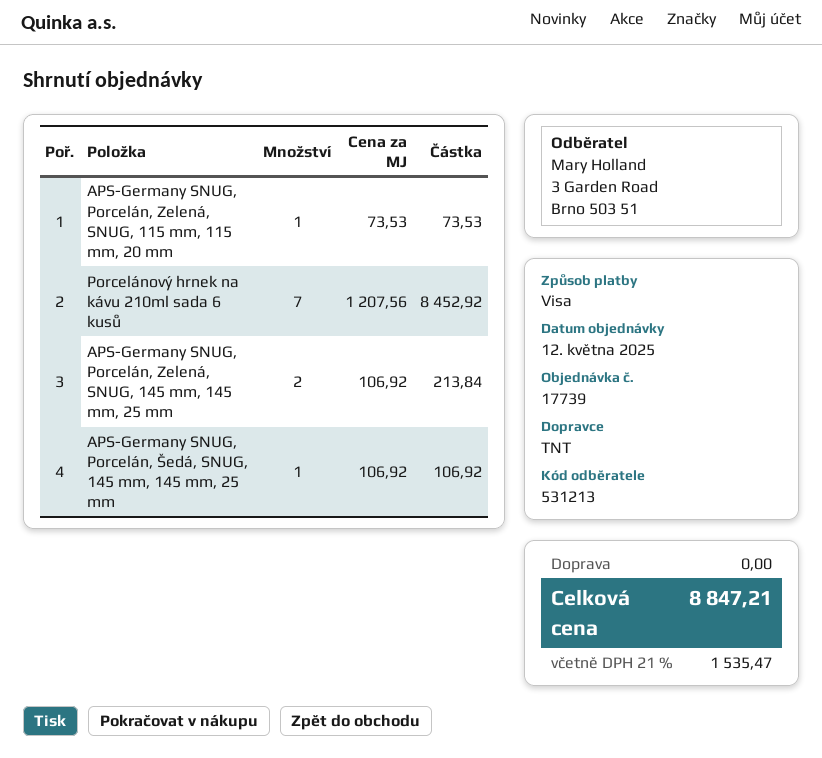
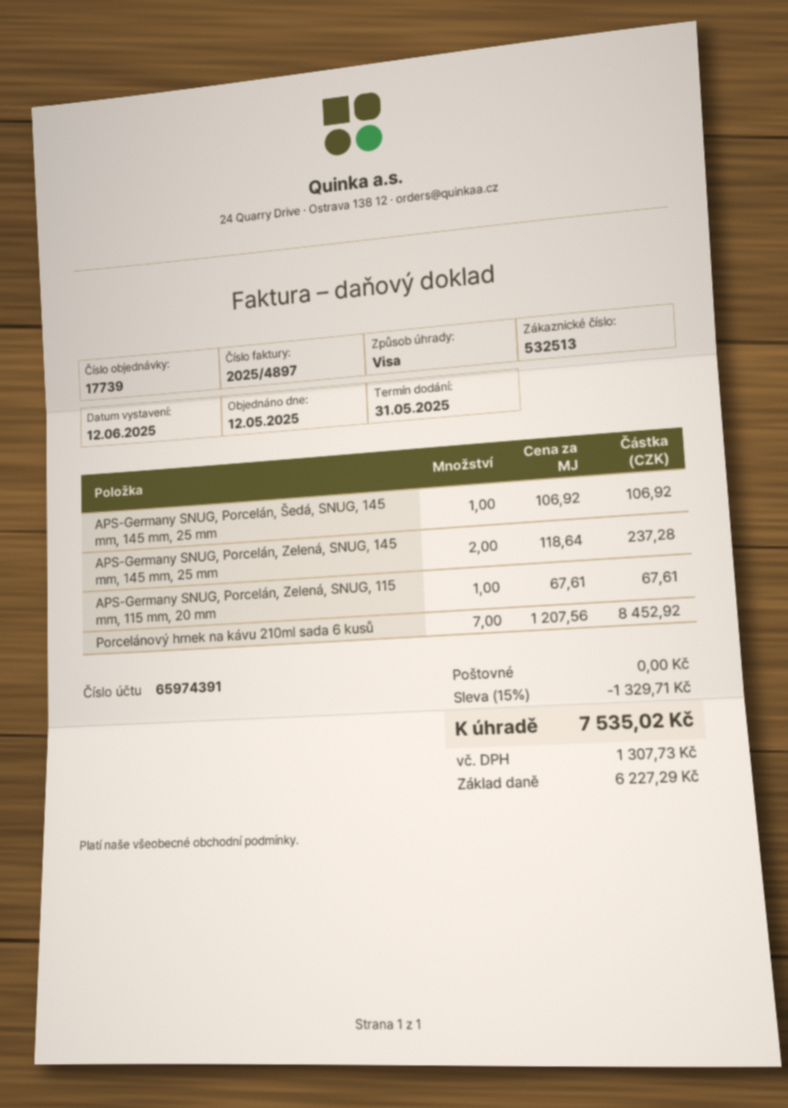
customer number: 531213 -> 532513
APS-Germany SNUG, Porcelán, Zelená, SNUG, 115 mm, 115 mm, 20 mm: 1 x 73.53 = 73.53 -> 1 x 67.61 = 67.61
APS-Germany SNUG, Porcelán, Zelená, SNUG, 145 mm, 145 mm, 25 mm: 2 x 106.92 = 213.84 -> 2 x 118.64 = 237.28
discount: none -> 15% = 1329.71
tax: 1535.47 -> 1307.73
total: 8847.21 -> 7535.02

